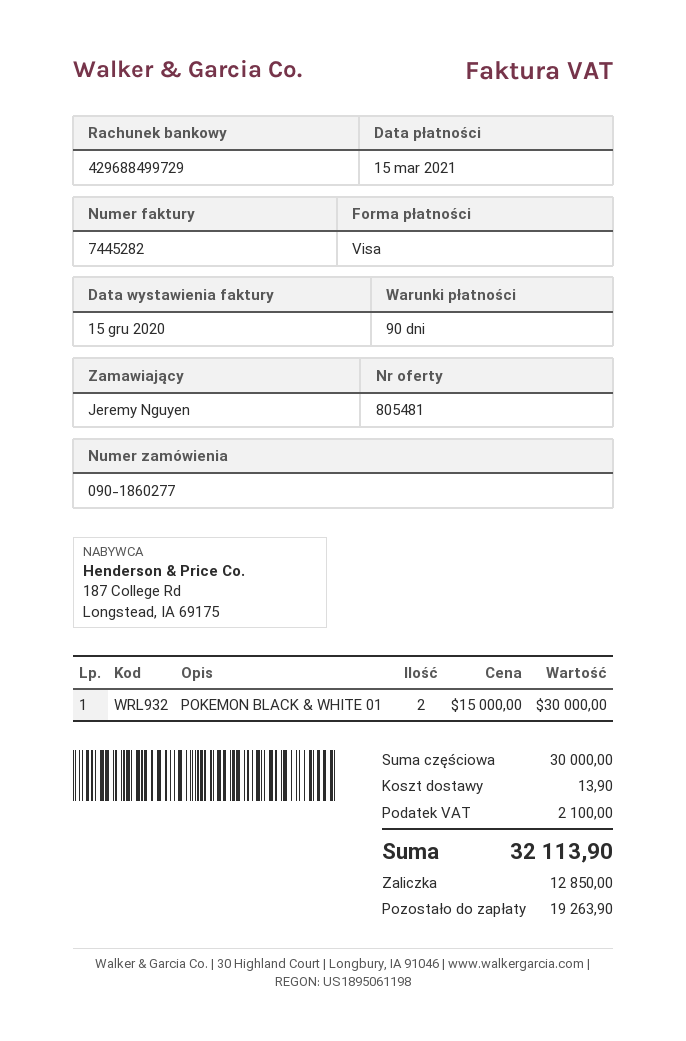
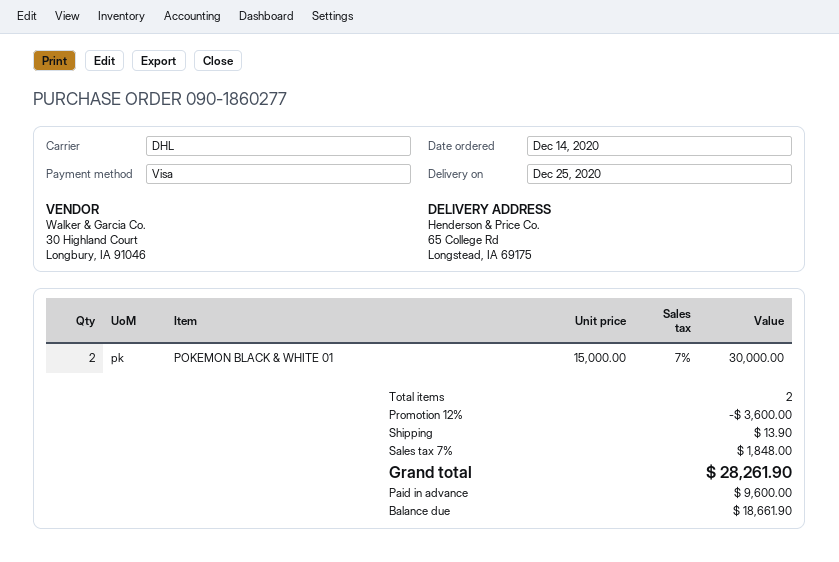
discount: none -> 12% = 3600.00
tax: 2100.00 -> 1848.00
total: 32113.90 -> 28261.90
deposit: 12850.00 -> 9600.00
balance: 19263.90 -> 18661.90

